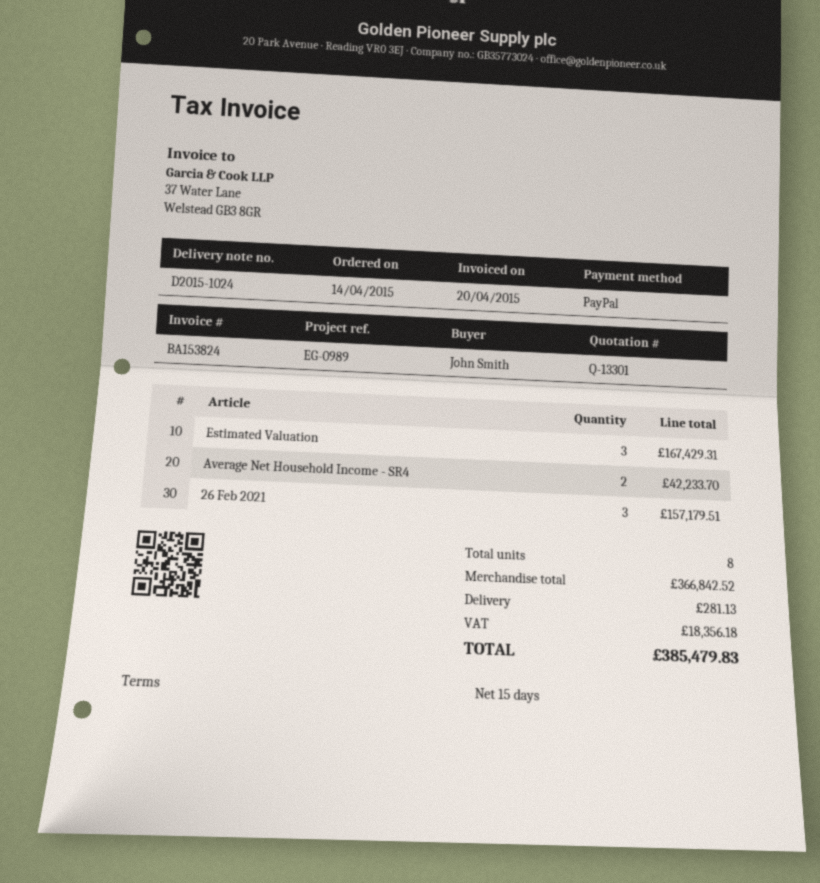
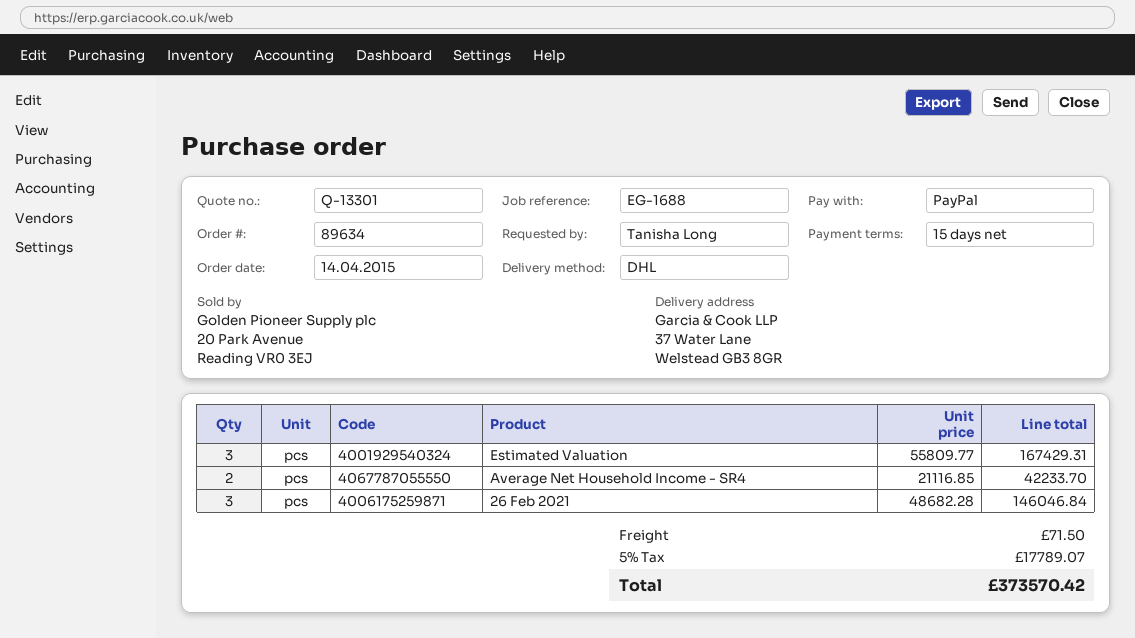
reference: EG-0989 -> EG-1688
ordered by: John Smith -> Tanisha Long
26 Feb 2021: 3 for 157179.51 -> 3 for 146046.84
shipping: 281.13 -> 71.50
tax: 18356.18 -> 17789.07
total: 385479.83 -> 373570.42

